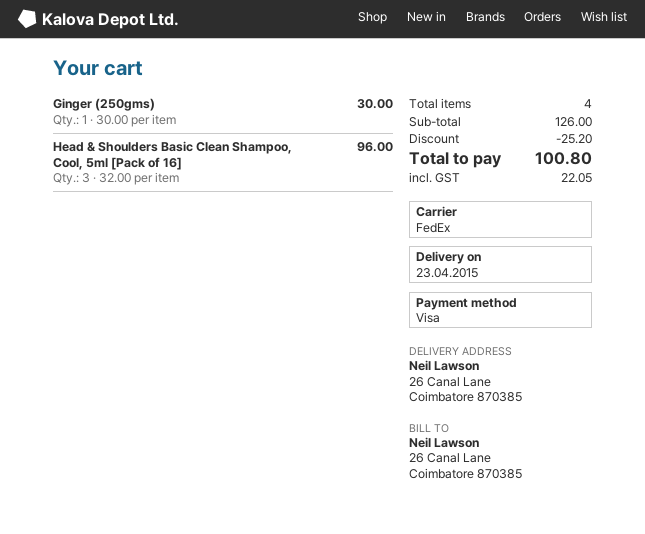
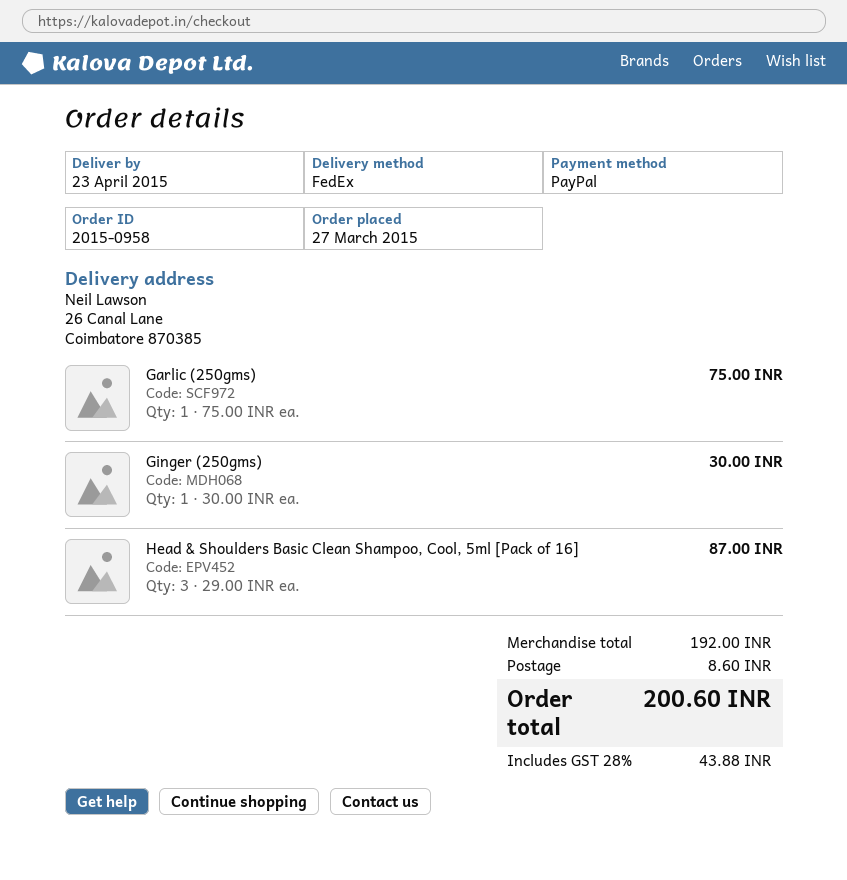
payment method: Visa -> PayPal
Head & Shoulders Basic Clean Shampoo, Cool, 5ml [Pack of 16]: 3 x 32.00 = 96.00 -> 3 x 29.00 = 87.00
Garlic (250gms): none -> 1 x 75.00 = 75.00
subtotal: 126.00 -> 192.00
discount: 25.20 -> none
shipping: none -> 8.60
tax: 22.05 -> 43.88
total: 100.80 -> 200.60

